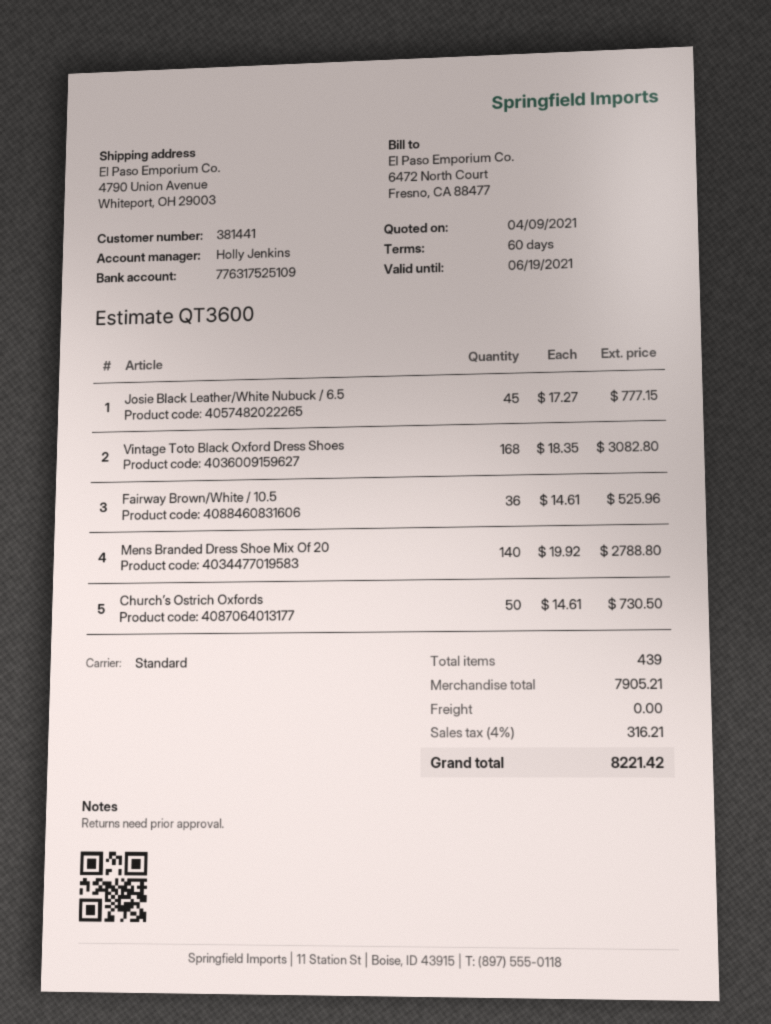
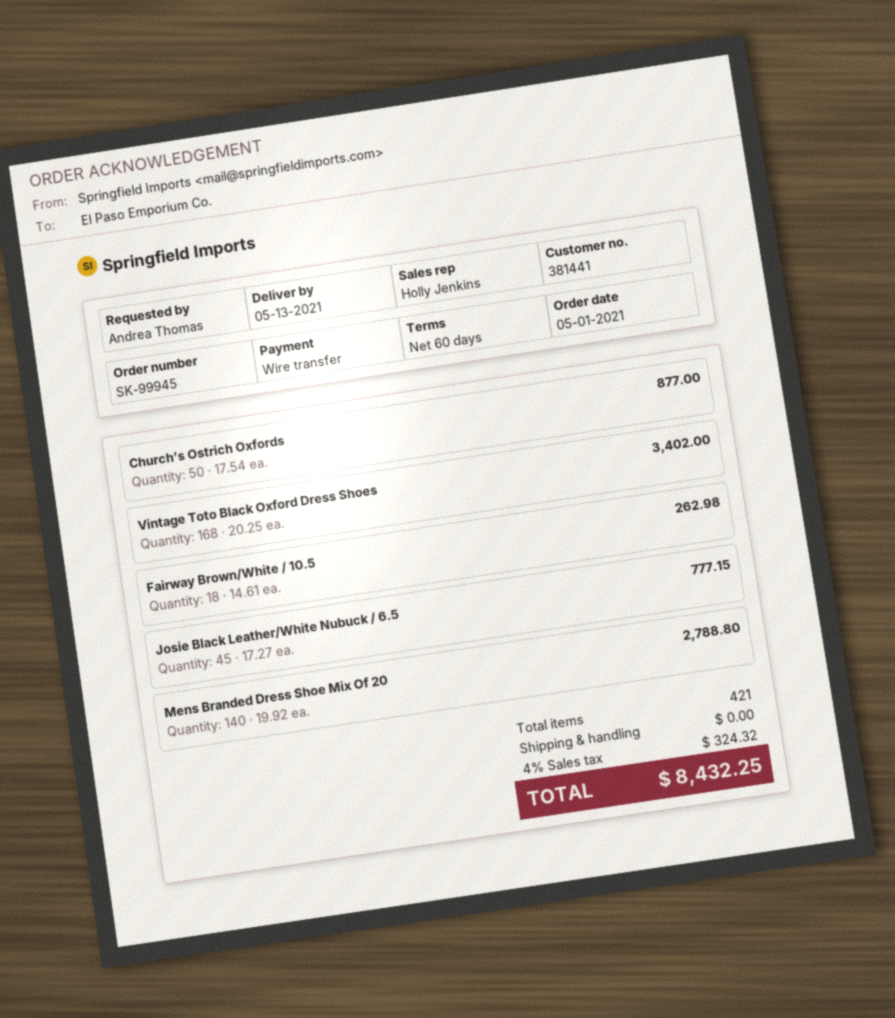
Vintage Toto Black Oxford Dress Shoes: 168 x 18.35 = 3082.80 -> 168 x 20.25 = 3402.00
Fairway Brown/White / 10.5: 36 x 14.61 = 525.96 -> 18 x 14.61 = 262.98
Church’s Ostrich Oxfords: 50 x 14.61 = 730.50 -> 50 x 17.54 = 877.00
total quantity: 439 -> 421
tax: 4% = 316.21 -> 4% = 324.32
total: 8221.42 -> 8432.25

